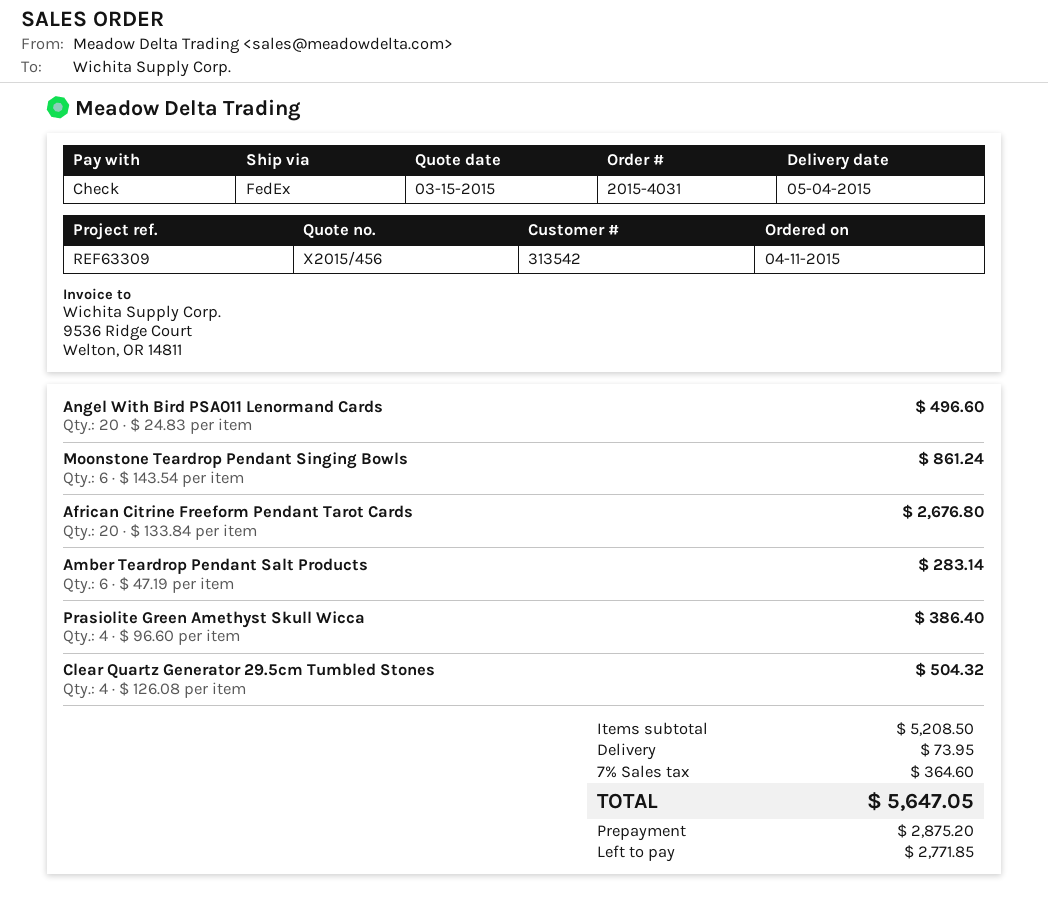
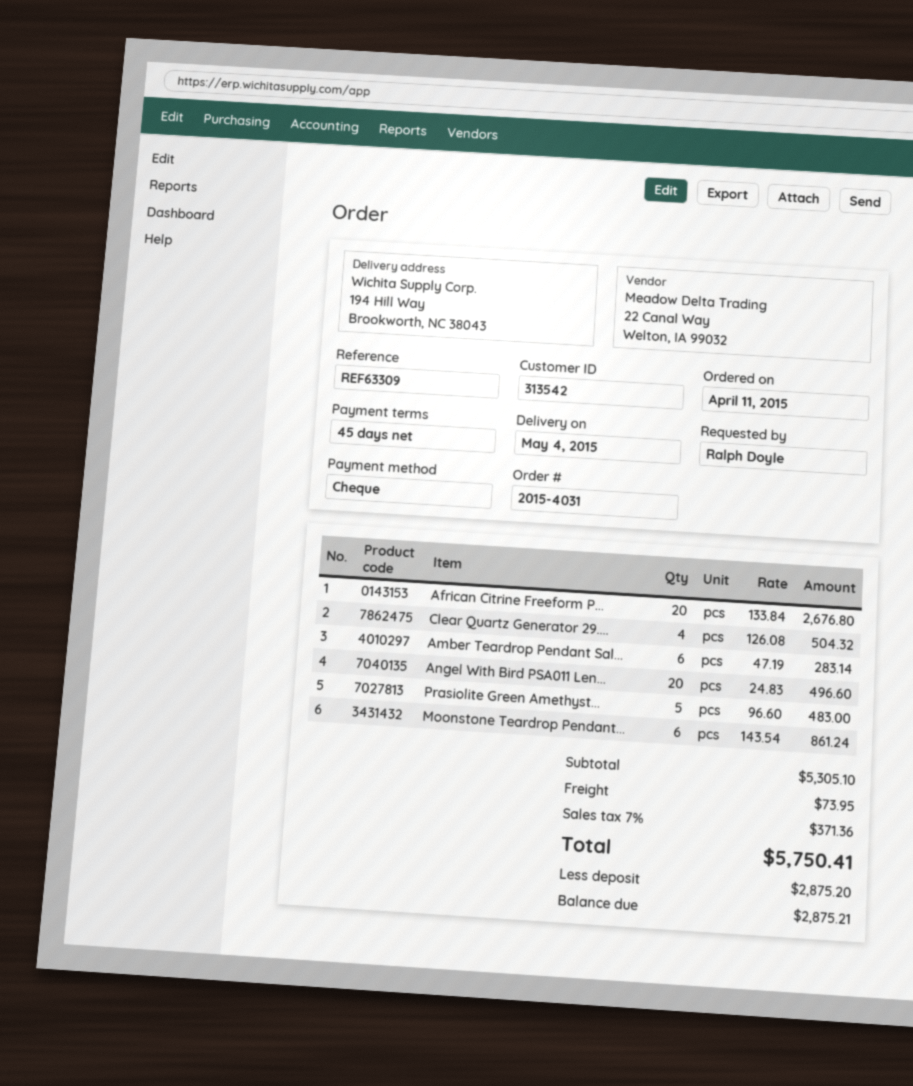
Prasiolite Green Amethyst Skull Wicca: 4 x 96.60 = 386.40 -> 5 x 96.60 = 483.00
subtotal: 5208.50 -> 5305.10
tax: 7% = 364.60 -> 7% = 371.36
total: 5647.05 -> 5750.41
balance: 2771.85 -> 2875.21

